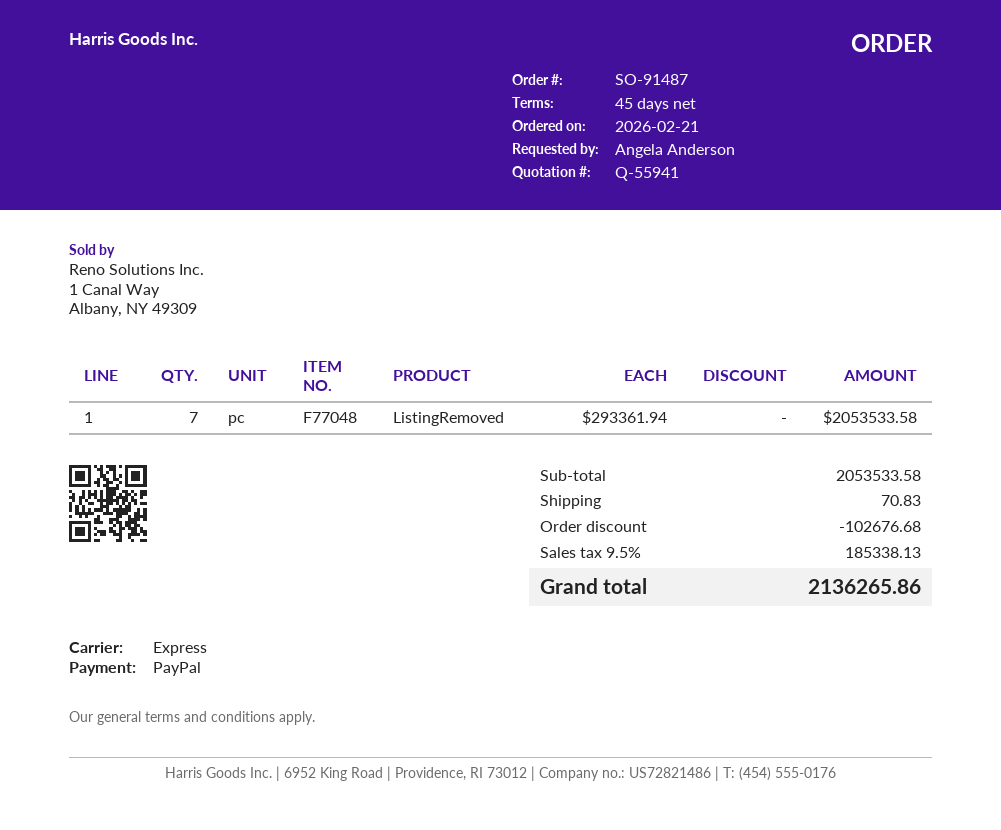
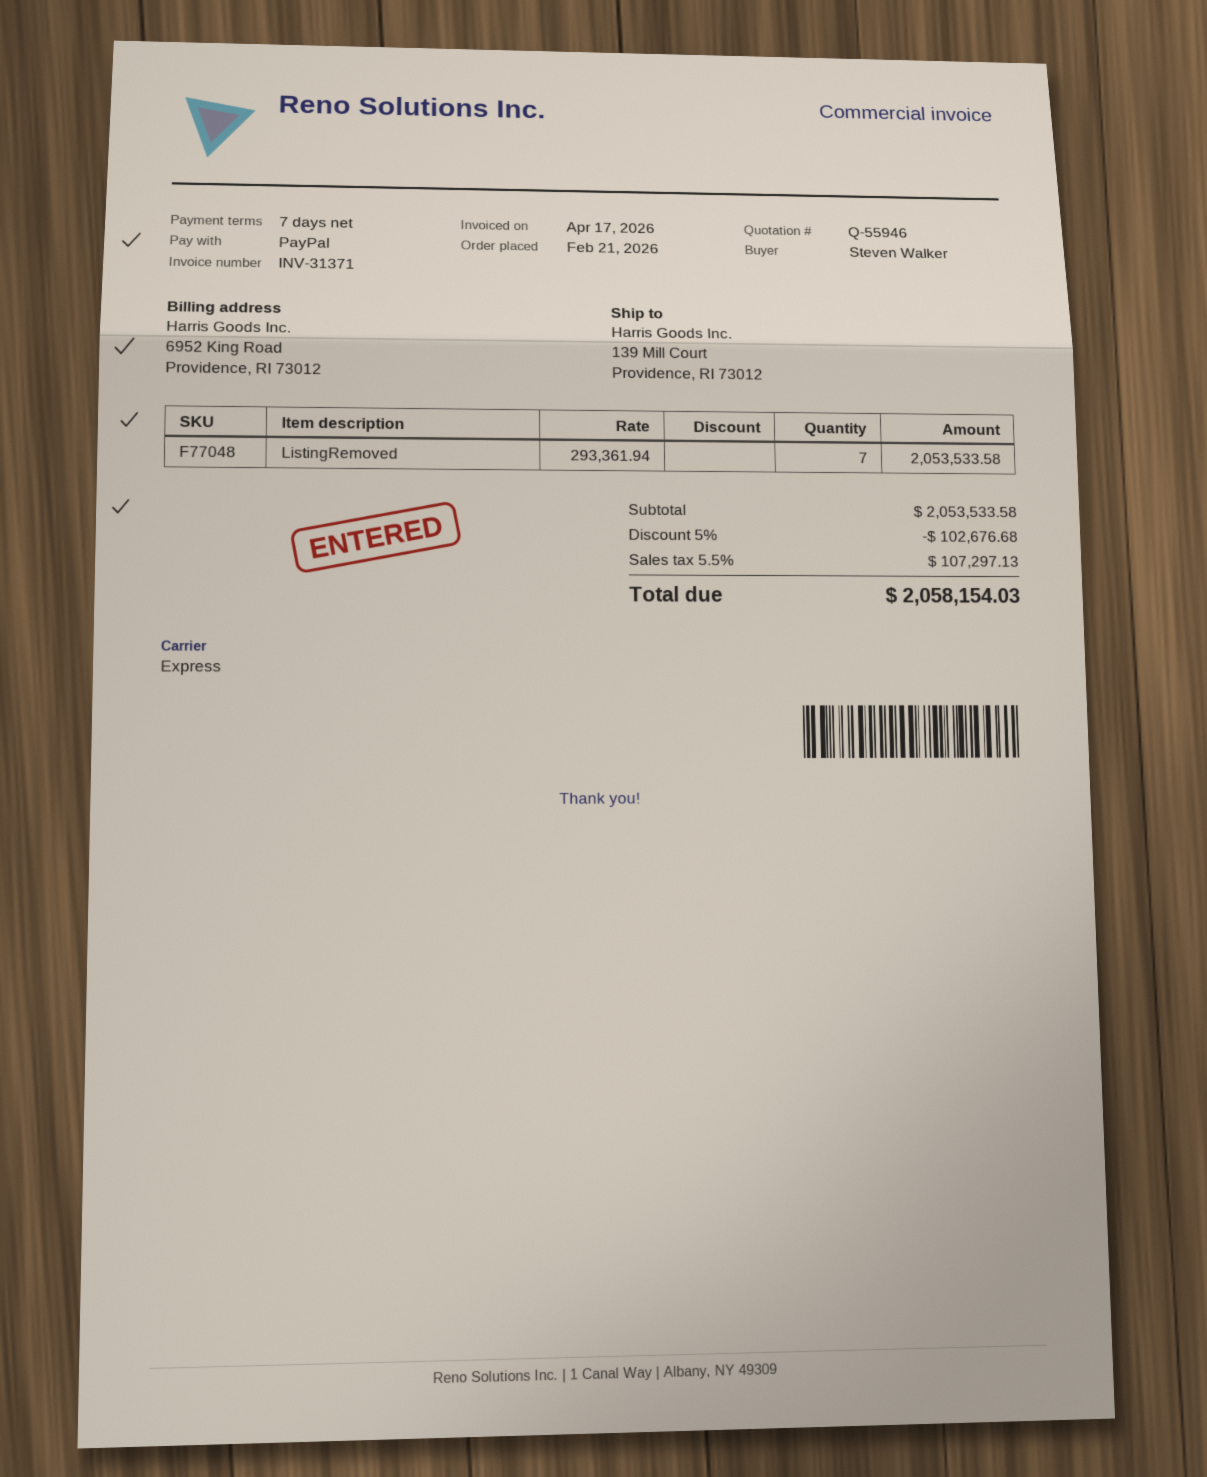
quote number: Q-55941 -> Q-55946
payment terms: 45 days -> 7 days
ordered by: Angela Anderson -> Steven Walker
shipping: 70.83 -> none
tax: 9.5% = 185338.13 -> 5.5% = 107297.13
total: 2136265.86 -> 2058154.03

